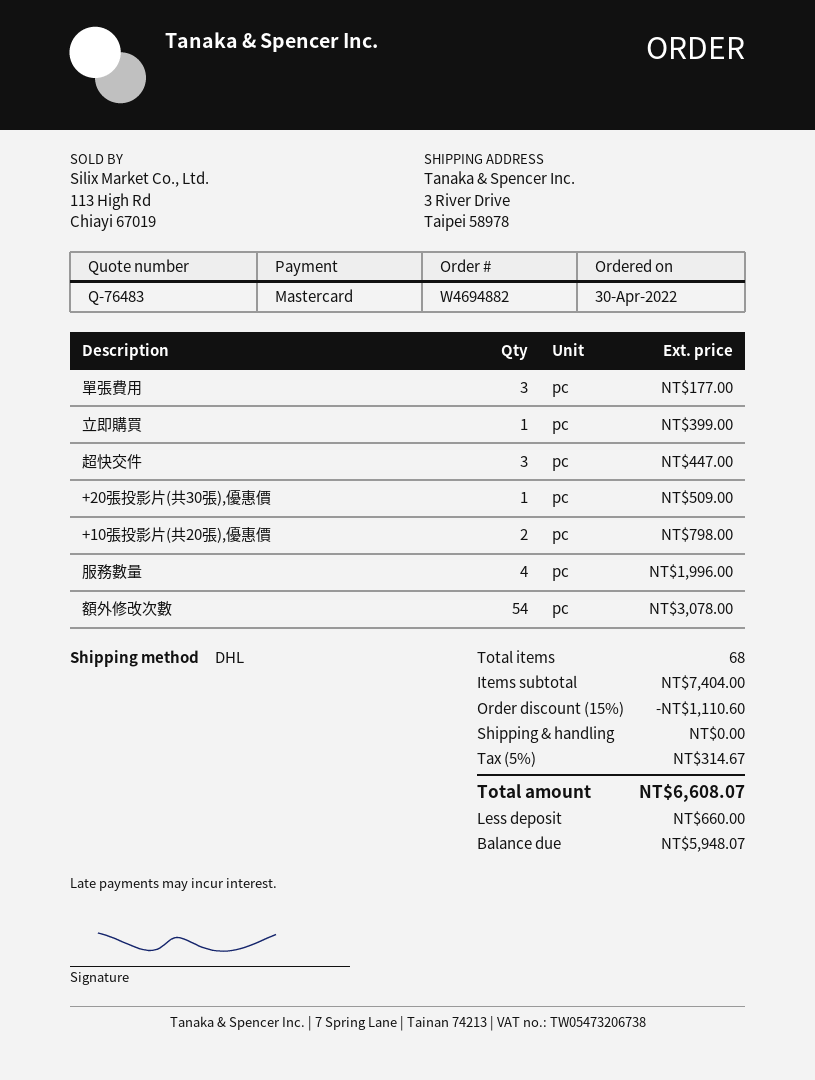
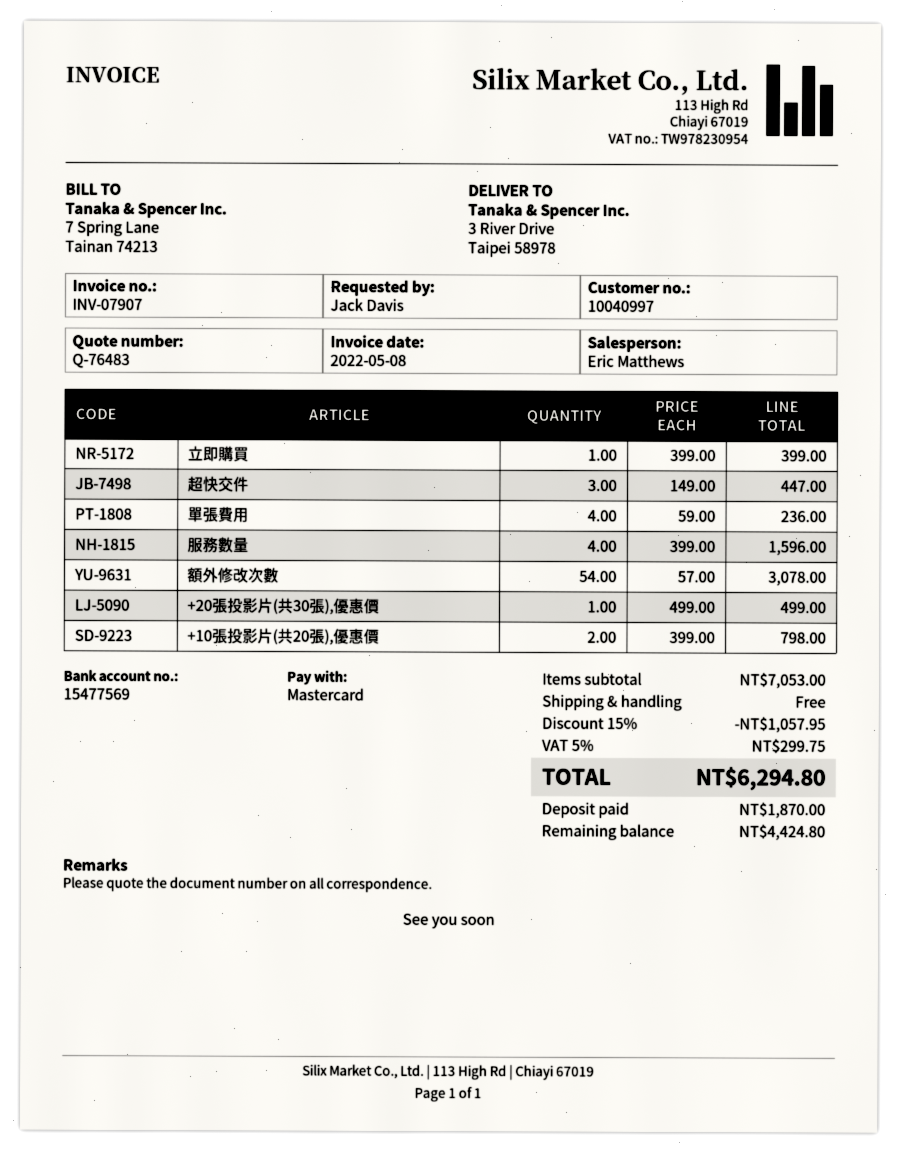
單張費用: 3 for 177.00 -> 4 for 236.00
+20張投影片(共30張),優惠價: 1 for 509.00 -> 1 for 499.00
服務數量: 4 for 1996.00 -> 4 for 1596.00
subtotal: 7404.00 -> 7053.00
discount: 15% = 1110.60 -> 15% = 1057.95
tax: 5% = 314.67 -> 5% = 299.75
total: 6608.07 -> 6294.80
deposit: 660.00 -> 1870.00
balance: 5948.07 -> 4424.80

